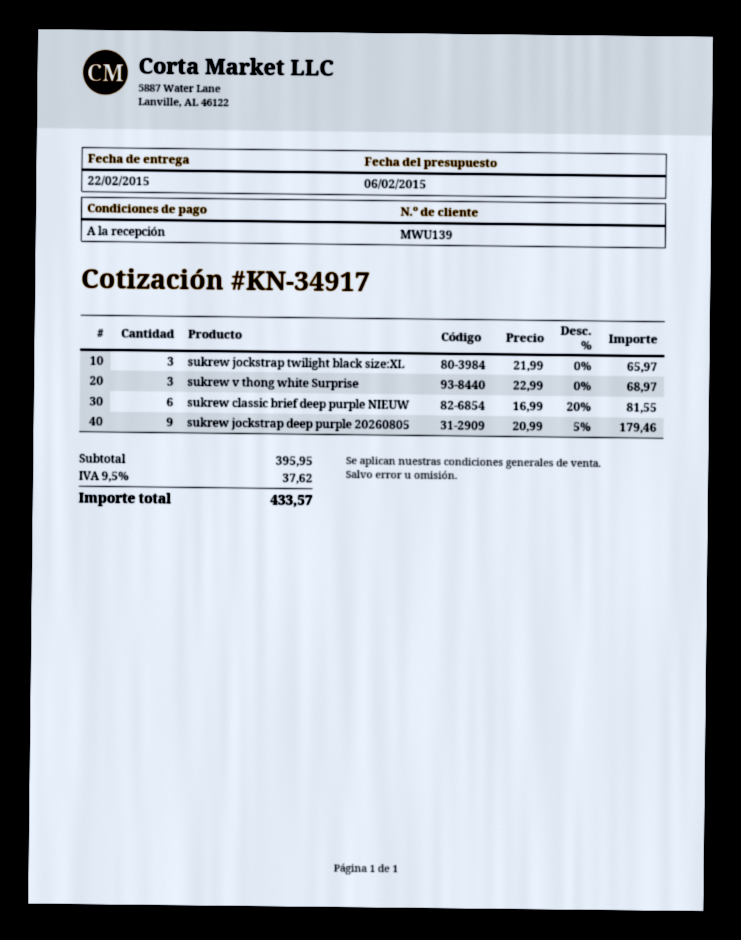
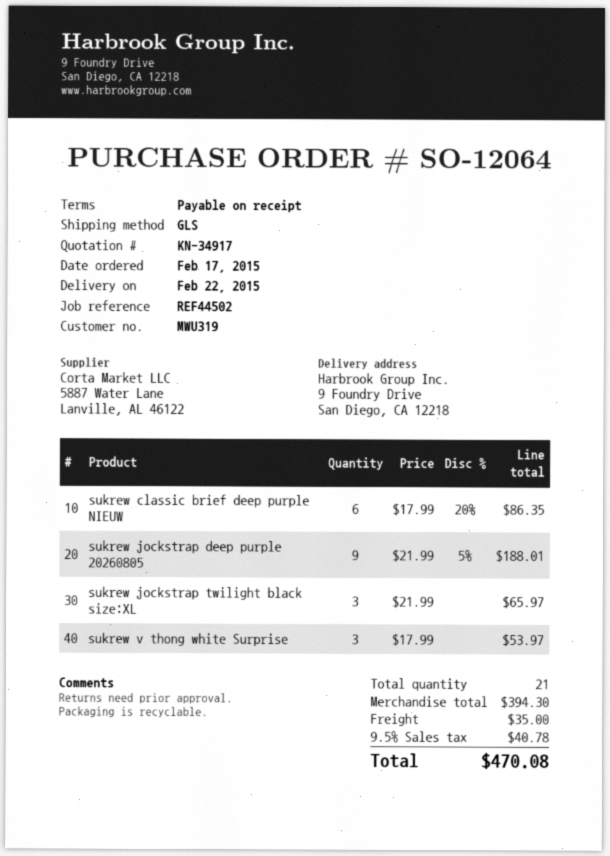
customer number: MWU139 -> MWU319
sukrew v thong white Surprise: 3 x 22.99 = 68.97 -> 3 x 17.99 = 53.97
sukrew classic brief deep purple NIEUW: 6 x 16.99 - 20% = 81.55 -> 6 x 17.99 - 20% = 86.35
sukrew jockstrap deep purple 20260805: 9 x 20.99 - 5% = 179.46 -> 9 x 21.99 - 5% = 188.01
subtotal: 395.95 -> 394.30
shipping: none -> 35.00
tax: 9.5% = 37.62 -> 9.5% = 40.78
total: 433.57 -> 470.08

